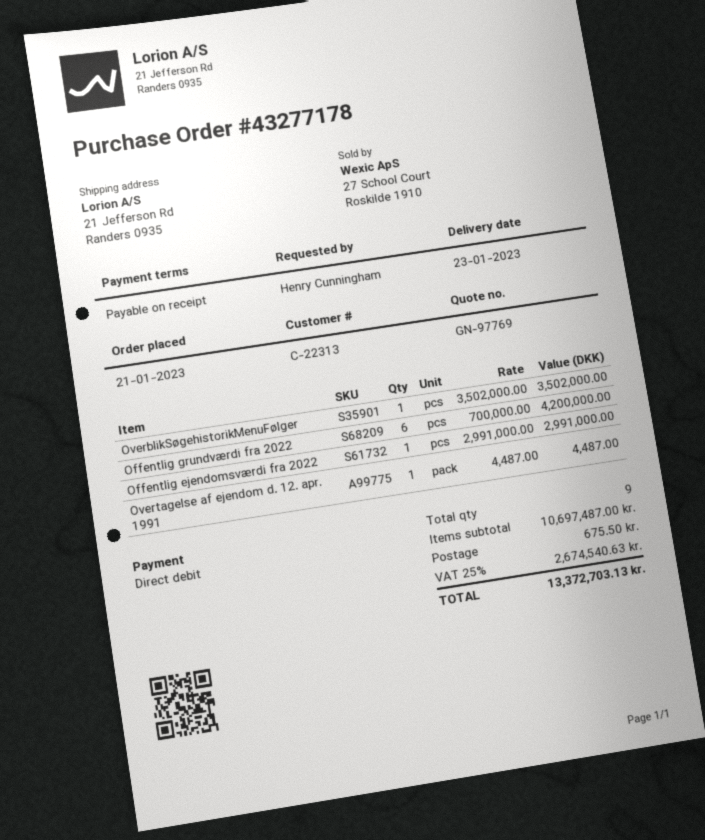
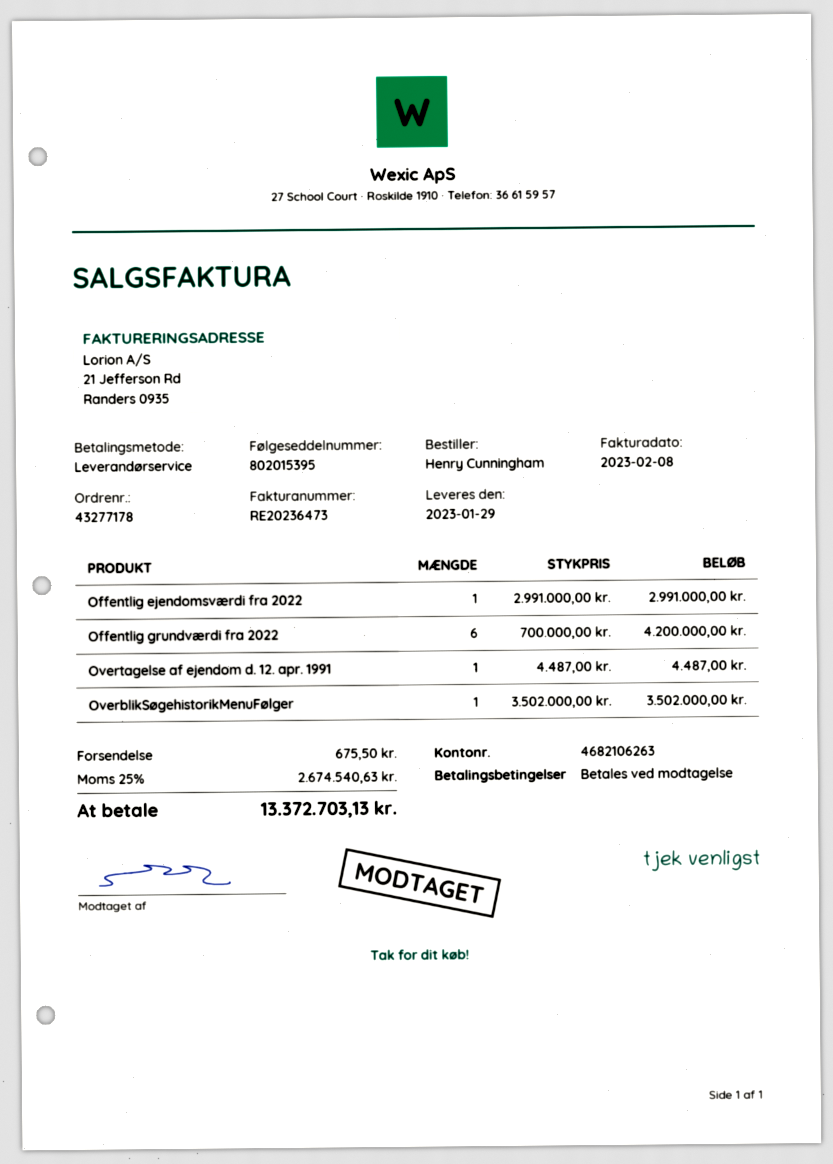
delivery date: 2023-01-23 -> 2023-01-29

